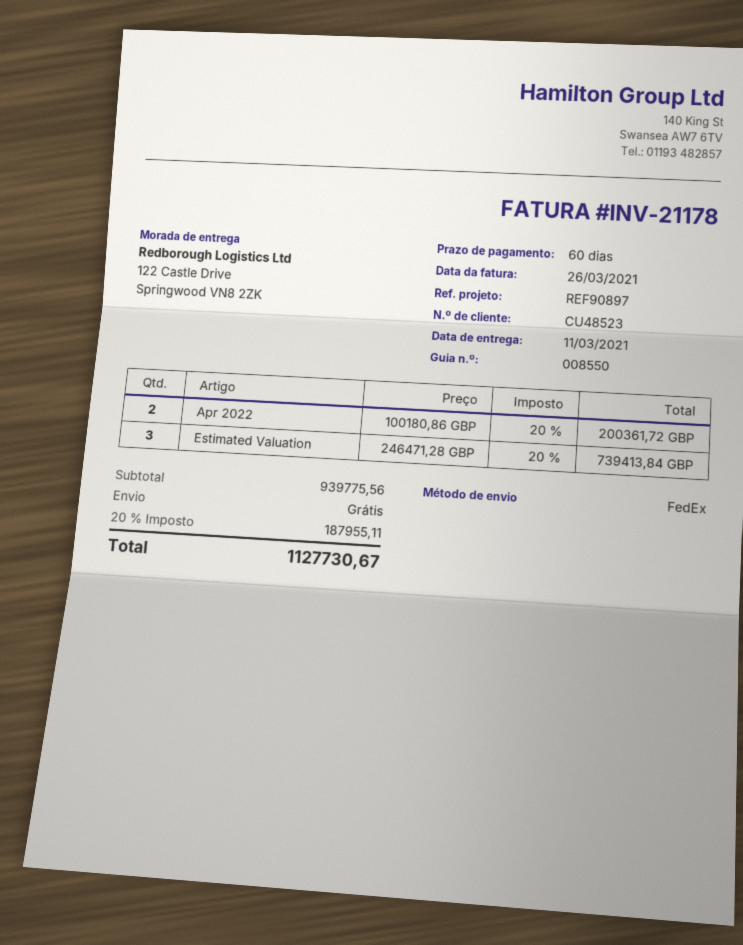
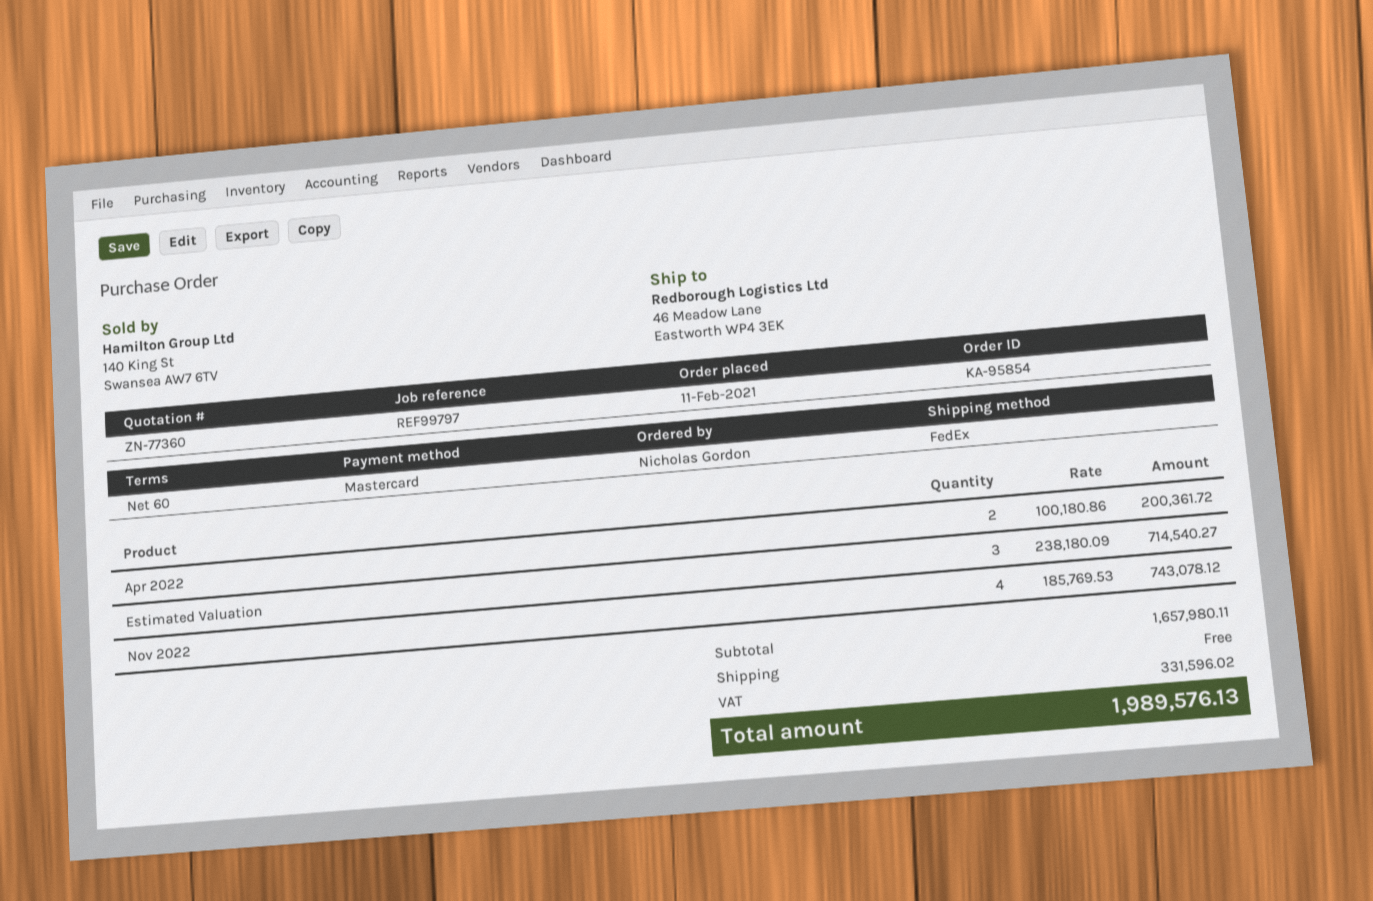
reference: REF90897 -> REF99797
ship to: 122 Castle Drive, Springwood VN8 2ZK -> 46 Meadow Lane, Eastworth WP4 3EK
Estimated Valuation: 3 x 246471.28 = 739413.84 -> 3 x 238180.09 = 714540.27
Nov 2022: none -> 4 x 185769.53 = 743078.12
subtotal: 939775.56 -> 1657980.11
tax: 187955.11 -> 331596.02
total: 1127730.67 -> 1989576.13

